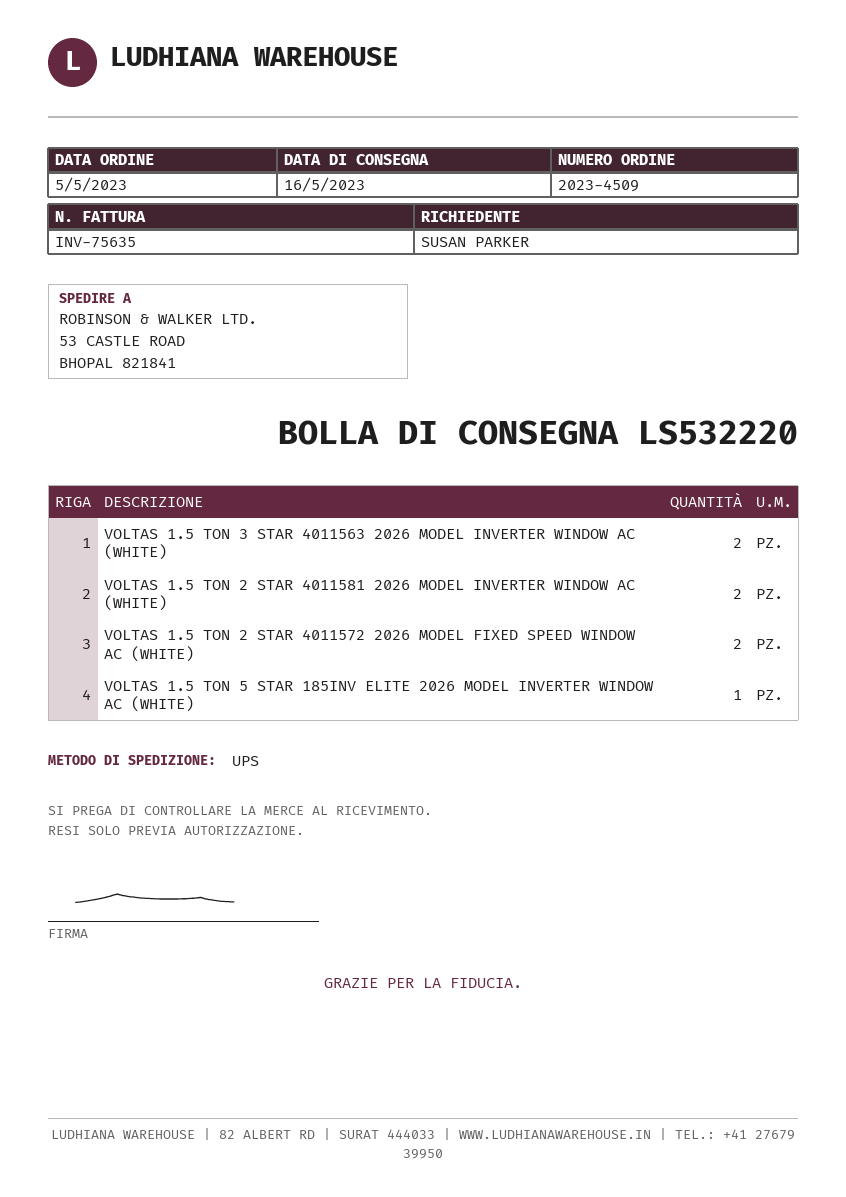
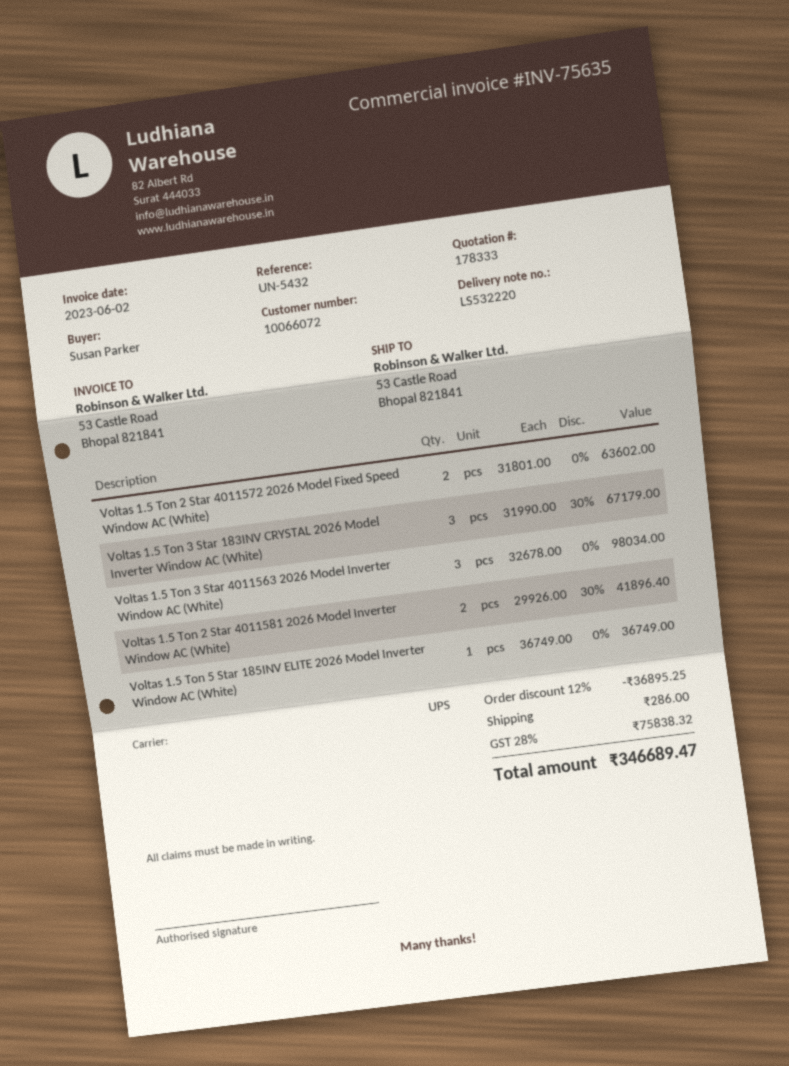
VOLTAS 1.5 TON 3 STAR 4011563 2026 MODEL INVERTER WINDOW AC (WHITE): 2 -> 3
Voltas 1.5 Ton 3 Star 183INV CRYSTAL 2026 Model Inverter Window AC (White): none -> 3

